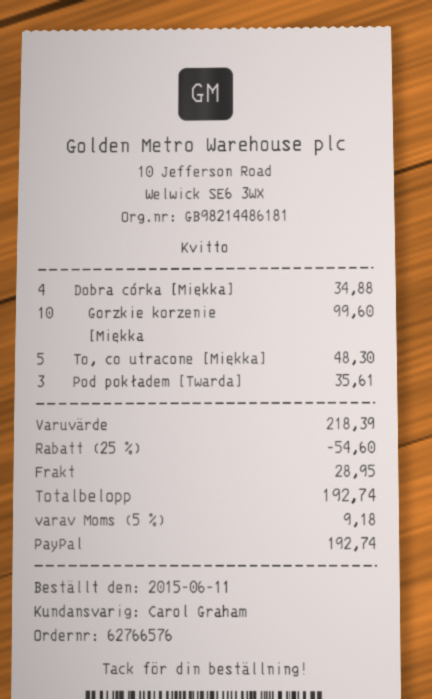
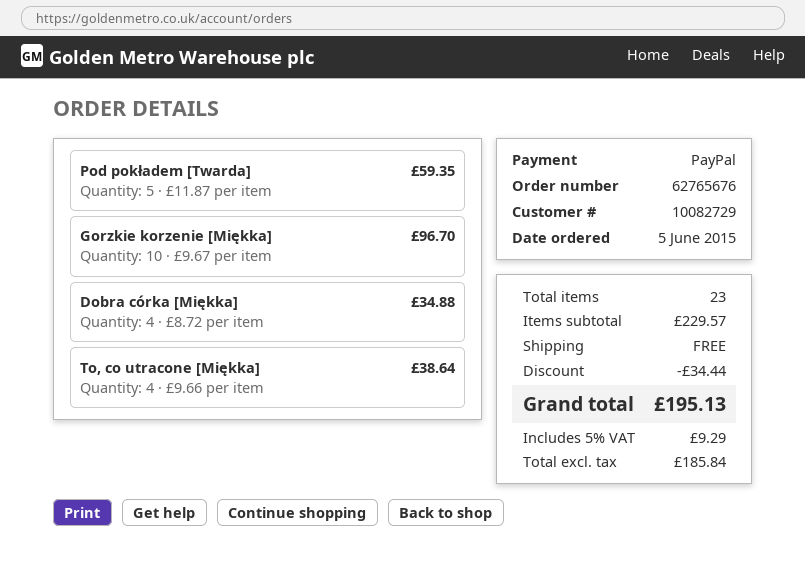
order number: 62766576 -> 62765676
order date: 2015-06-11 -> 2015-06-05
Gorzkie korzenie [Miękka: 10 for 99.60 -> 10 for 96.70
To, co utracone [Miękka]: 5 for 48.30 -> 4 for 38.64
Pod pokładem [Twarda]: 3 for 35.61 -> 5 for 59.35
subtotal: 218.39 -> 229.57
discount: 54.60 -> 34.44
shipping: 28.95 -> 0.00
tax: 5% = 9.18 -> 5% = 9.29
total: 192.74 -> 195.13

